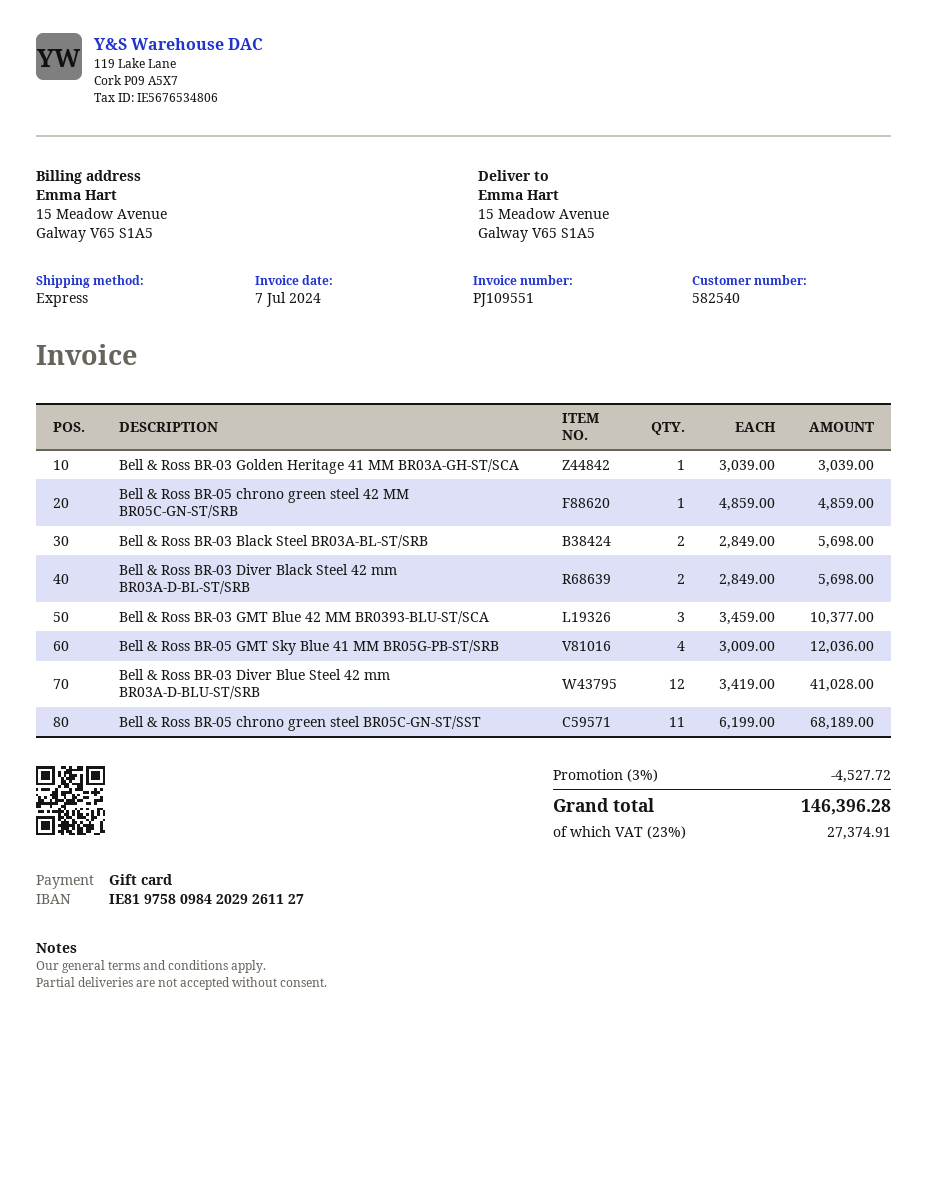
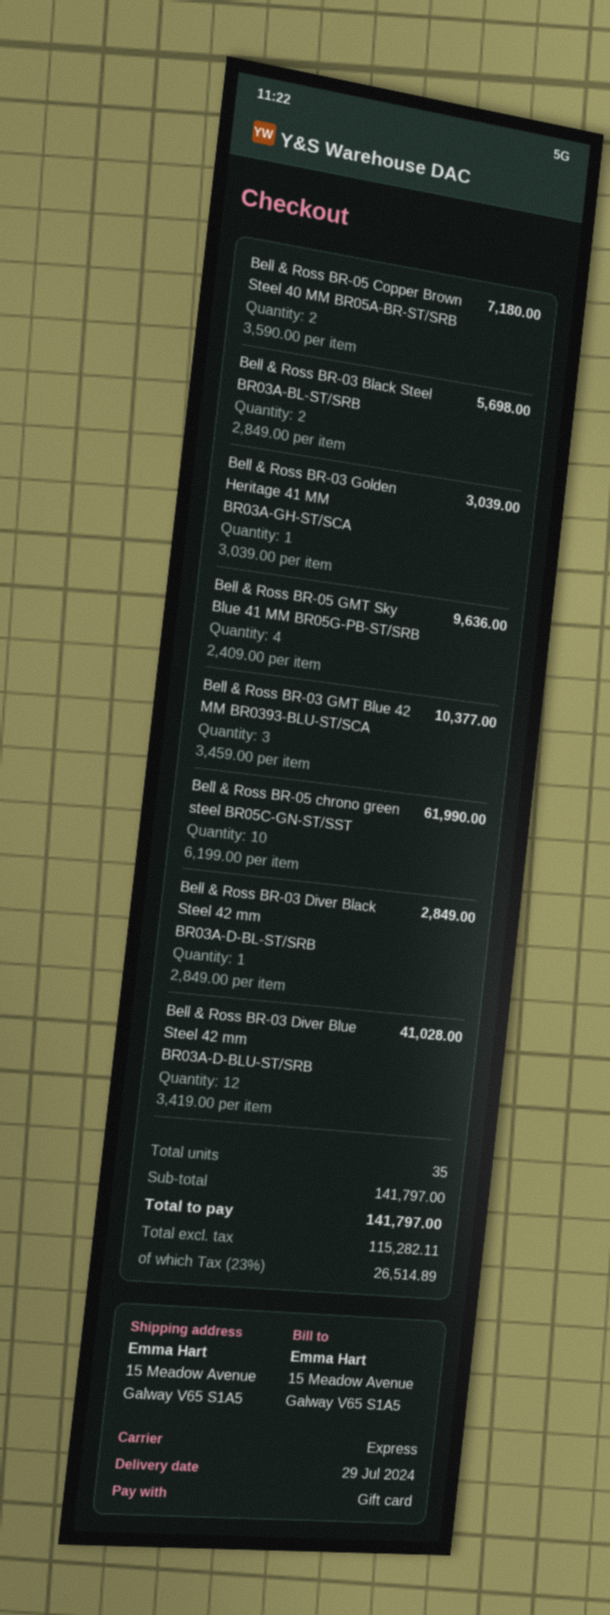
Bell & Ross BR-05 chrono green steel 42 MM BR05C-GN-ST/SRB: 1 x 4859.00 = 4859.00 -> none
Bell & Ross BR-03 Diver Black Steel 42 mm BR03A-D-BL-ST/SRB: 2 x 2849.00 = 5698.00 -> 1 x 2849.00 = 2849.00
Bell & Ross BR-05 GMT Sky Blue 41 MM BR05G-PB-ST/SRB: 4 x 3009.00 = 12036.00 -> 4 x 2409.00 = 9636.00
Bell & Ross BR-05 chrono green steel BR05C-GN-ST/SST: 11 x 6199.00 = 68189.00 -> 10 x 6199.00 = 61990.00
Bell & Ross BR-05 Copper Brown Steel 40 MM BR05A-BR-ST/SRB: none -> 2 x 3590.00 = 7180.00
discount: 3% = 4527.72 -> none
tax: 23% = 27374.91 -> 23% = 26514.89
total: 146396.28 -> 141797.00

